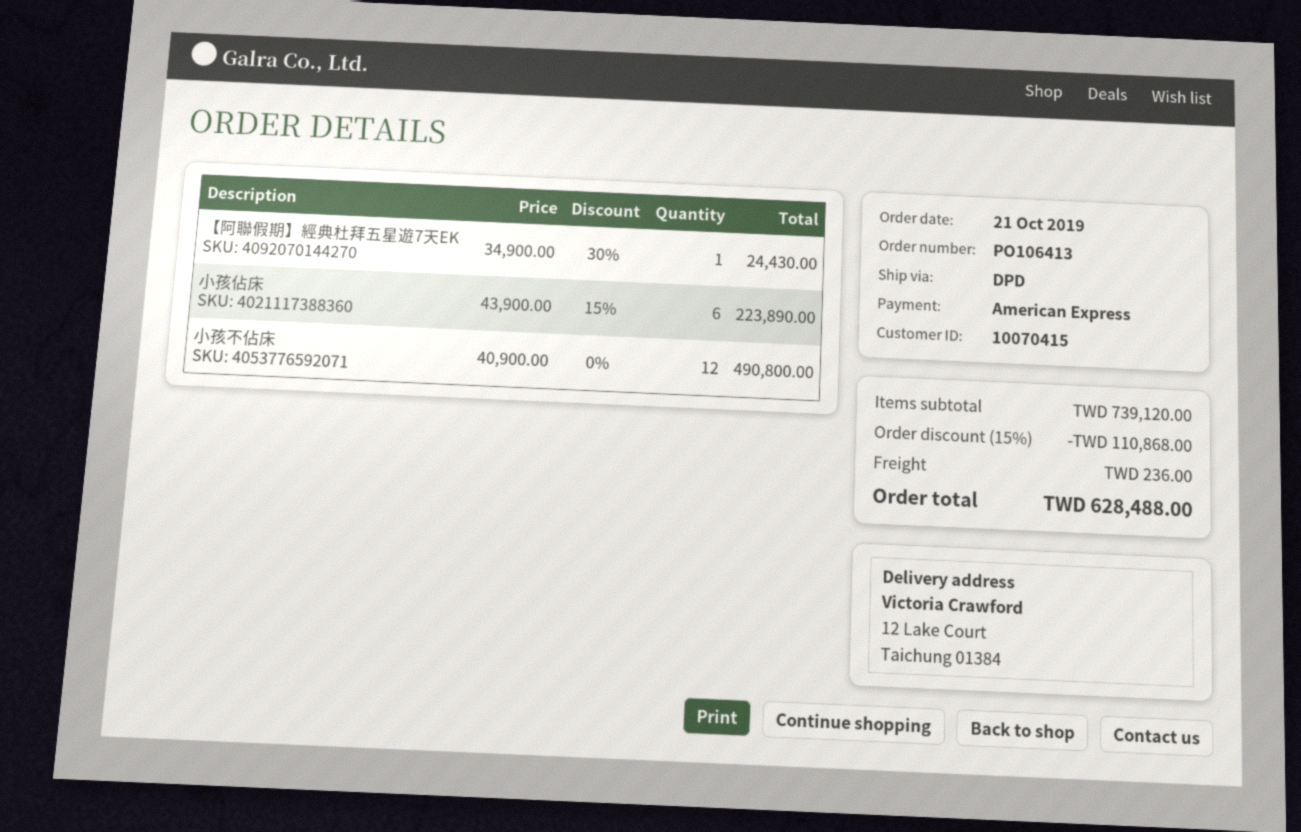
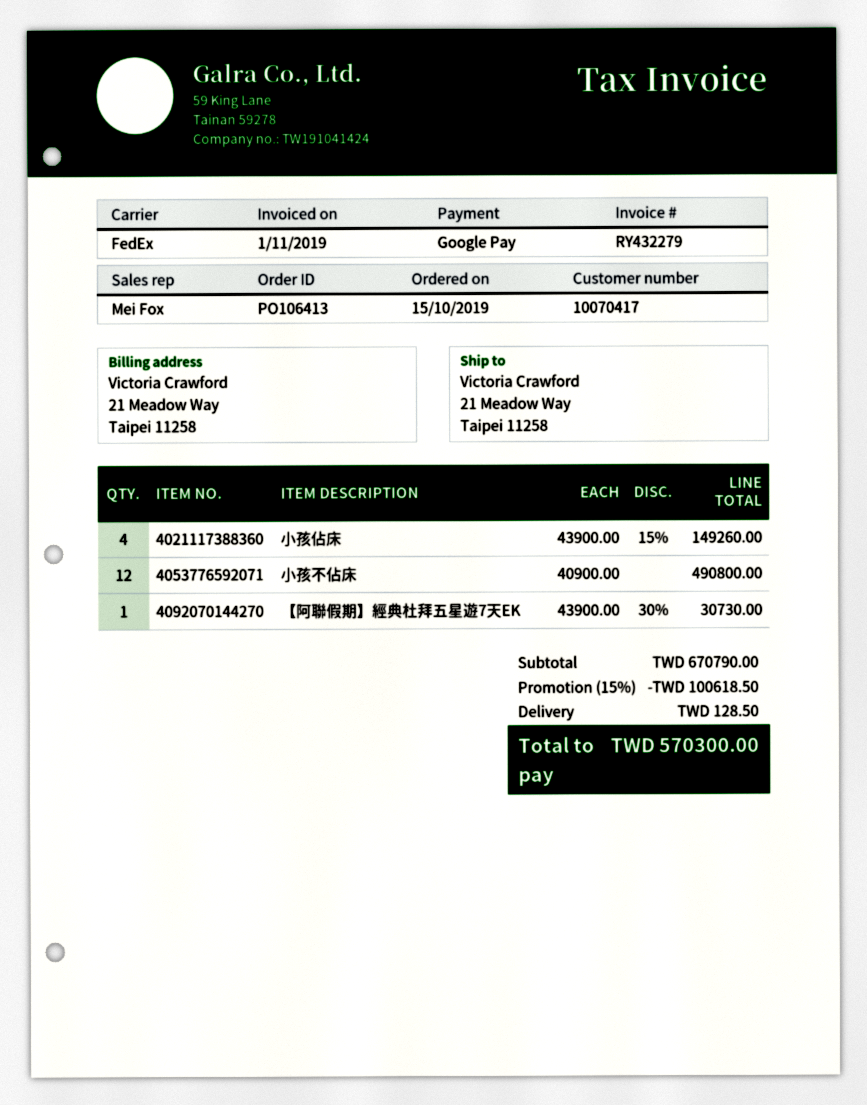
order date: 2019-10-21 -> 2019-10-15
customer number: 10070415 -> 10070417
payment method: American Express -> Google Pay
shipping method: DPD -> FedEx
ship to: 12 Lake Court, Taichung 01384 -> 21 Meadow Way, Taipei 11258
【阿聯假期】經典杜拜五星遊7天EK: 1 x 34900.00 - 30% = 24430.00 -> 1 x 43900.00 - 30% = 30730.00
小孩佔床: 6 x 43900.00 - 15% = 223890.00 -> 4 x 43900.00 - 15% = 149260.00
subtotal: 739120.00 -> 670790.00
discount: 15% = 110868.00 -> 15% = 100618.50
shipping: 236.00 -> 128.50
total: 628488.00 -> 570300.00

